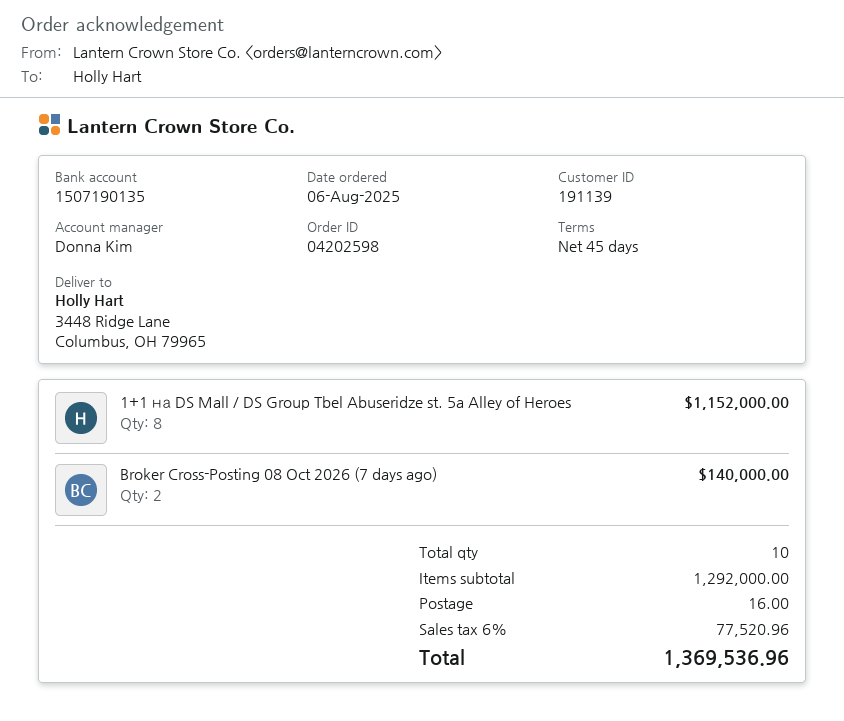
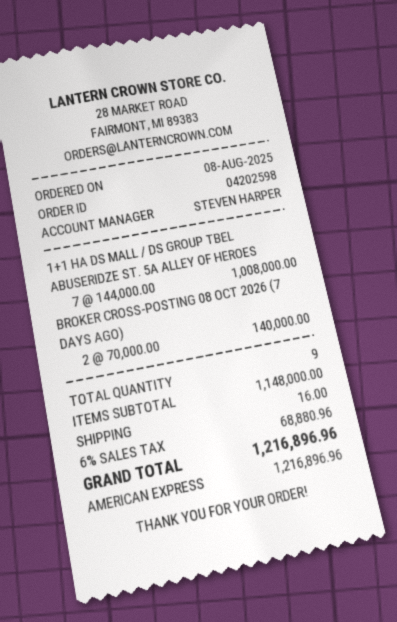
order date: 2025-08-06 -> 2025-08-08
sales rep: Donna Kim -> STEVEN HARPER
1+1 на DS Mall / DS Group Tbel Abuseridze st. 5a Alley of Heroes: 8 for 1152000.00 -> 7 for 1008000.00
total quantity: 10 -> 9
subtotal: 1292000.00 -> 1148000.00
tax: 6% = 77520.96 -> 6% = 68880.96
total: 1369536.96 -> 1216896.96

